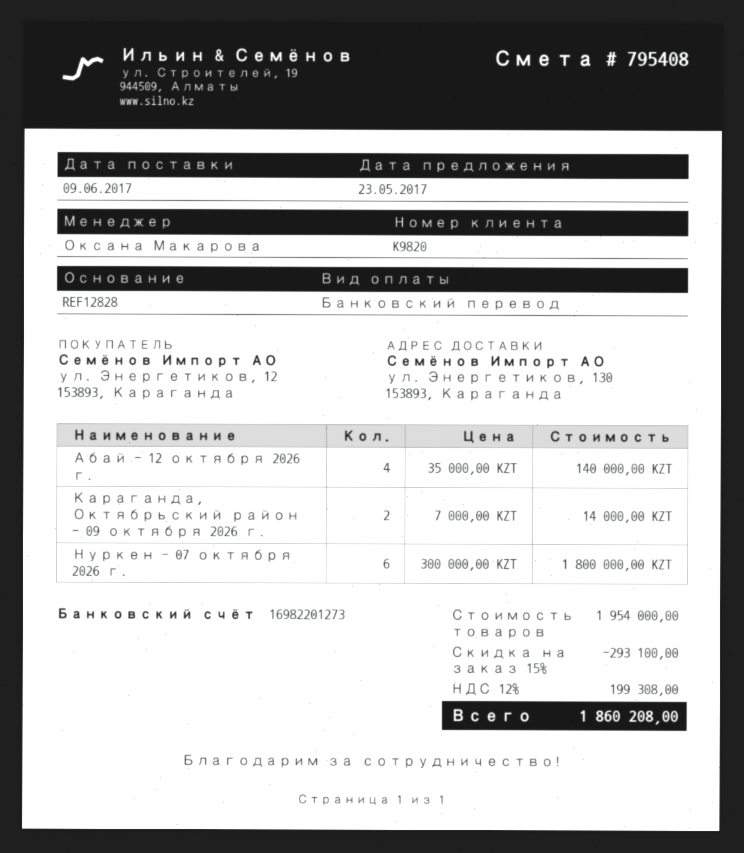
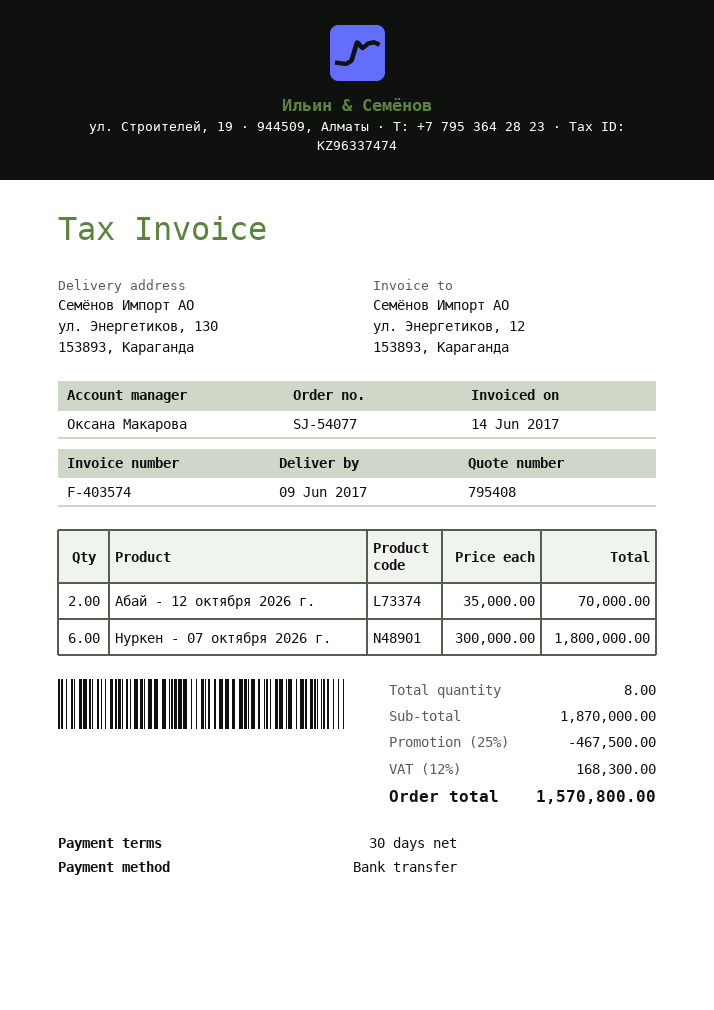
Абай - 12 октября 2026 г.: 4 x 35000.00 = 140000.00 -> 2 x 35000.00 = 70000.00
Караганда, Октябрьский район - 09 октября 2026 г.: 2 x 7000.00 = 14000.00 -> none
subtotal: 1954000.00 -> 1870000.00
discount: 15% = 293100.00 -> 25% = 467500.00
tax: 12% = 199308.00 -> 12% = 168300.00
total: 1860208.00 -> 1570800.00

